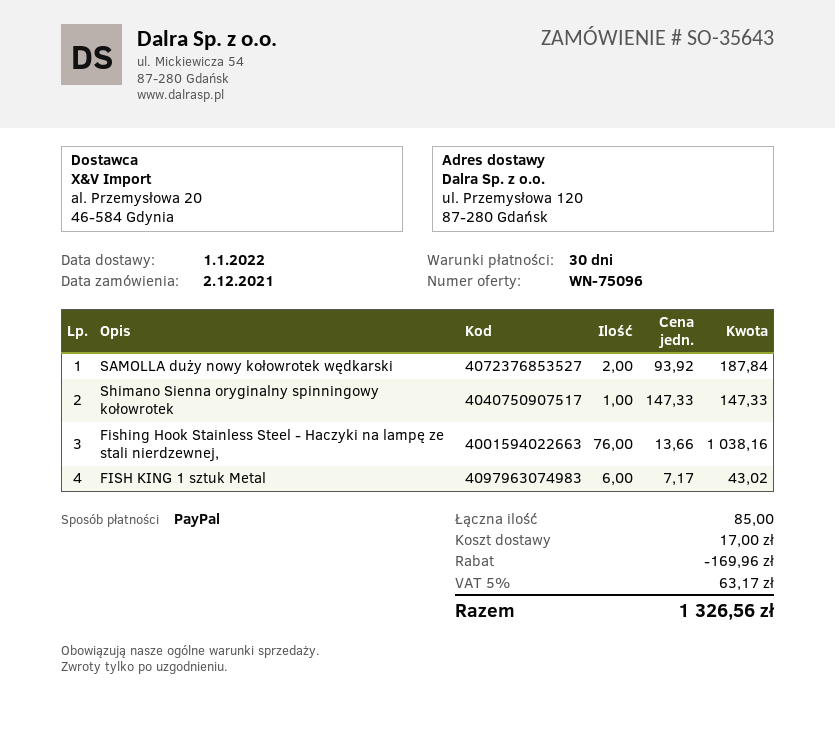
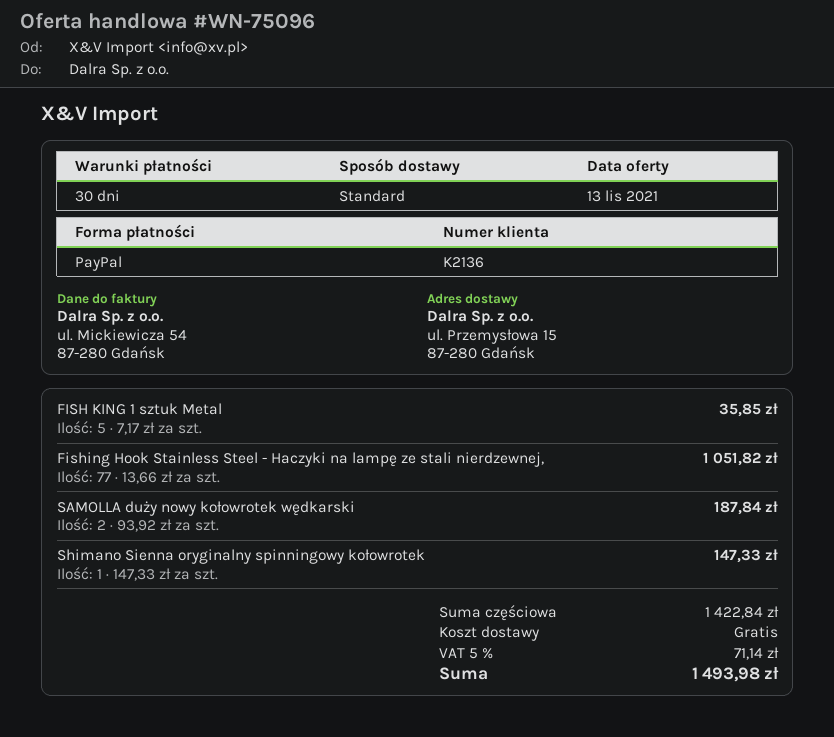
ship to: ul. Przemysłowa 120, 87-280 Gdańsk -> ul. Przemysłowa 15, 87-280 Gdańsk
Fishing Hook Stainless Steel - Haczyki na lampę ze stali nierdzewnej,: 76 x 13.66 = 1038.16 -> 77 x 13.66 = 1051.82
FISH KING 1 sztuk Metal: 6 x 7.17 = 43.02 -> 5 x 7.17 = 35.85
discount: 169.96 -> none
shipping: 17.00 -> 0.00
tax: 5% = 63.17 -> 5% = 71.14
total: 1326.56 -> 1493.98

